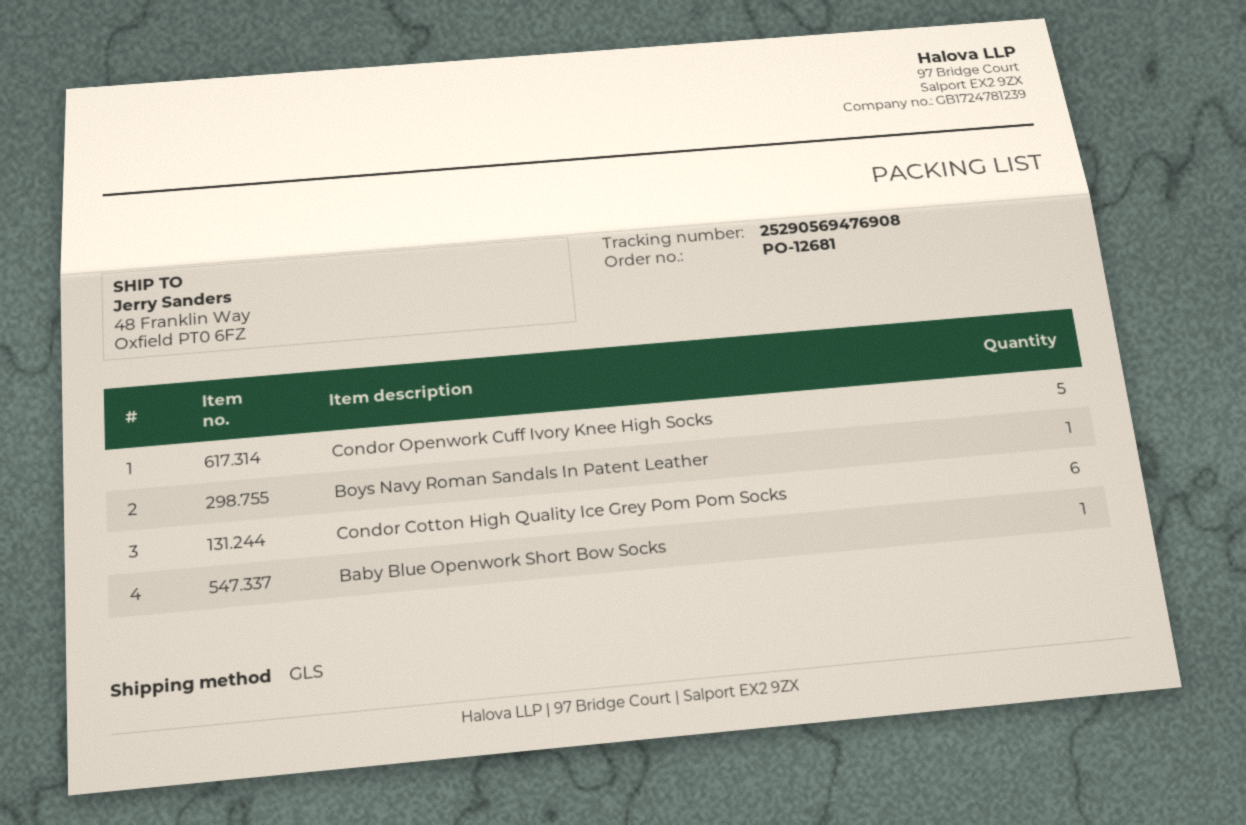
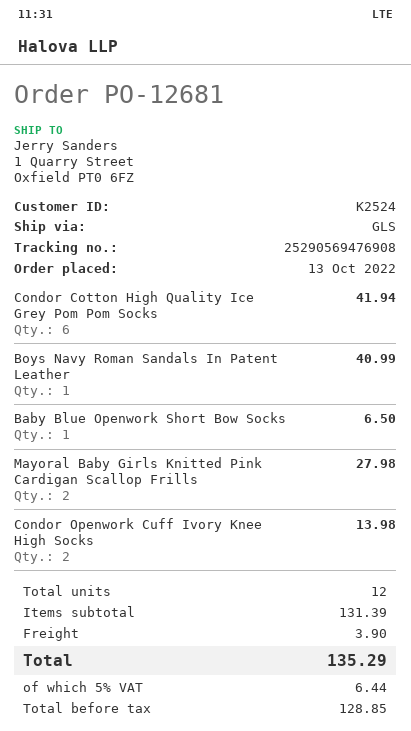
ship to: 48 Franklin Way, Oxfield PT0 6FZ -> 1 Quarry Street, Oxfield PT0 6FZ
Condor Openwork Cuff Ivory Knee High Socks: 5 -> 2
Mayoral Baby Girls Knitted Pink Cardigan Scallop Frills: none -> 2

